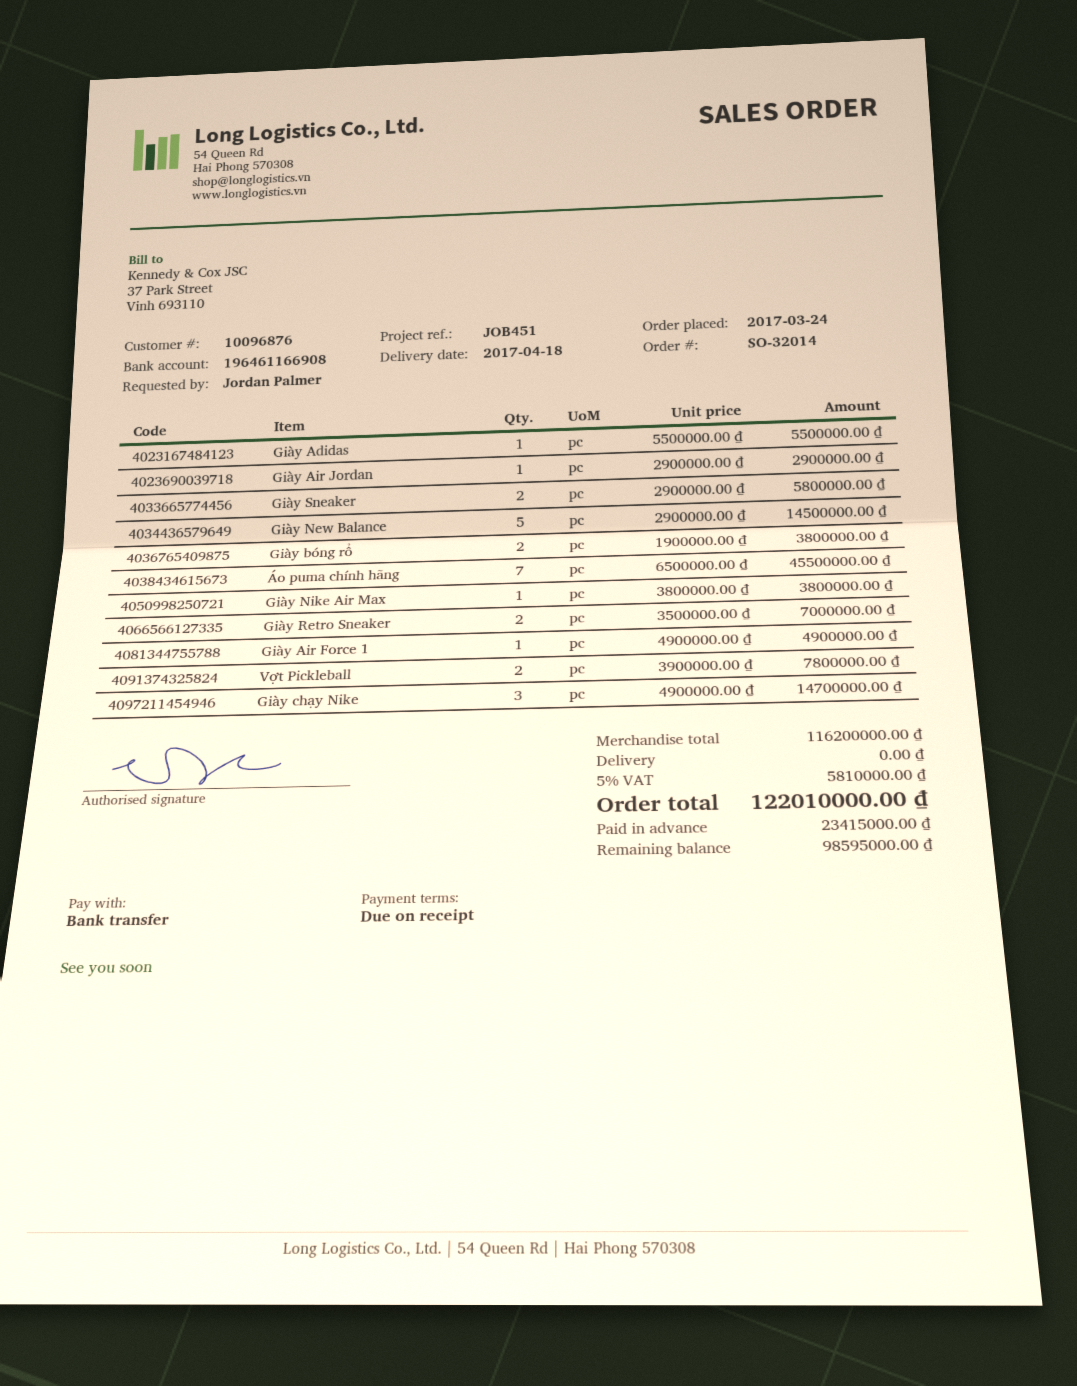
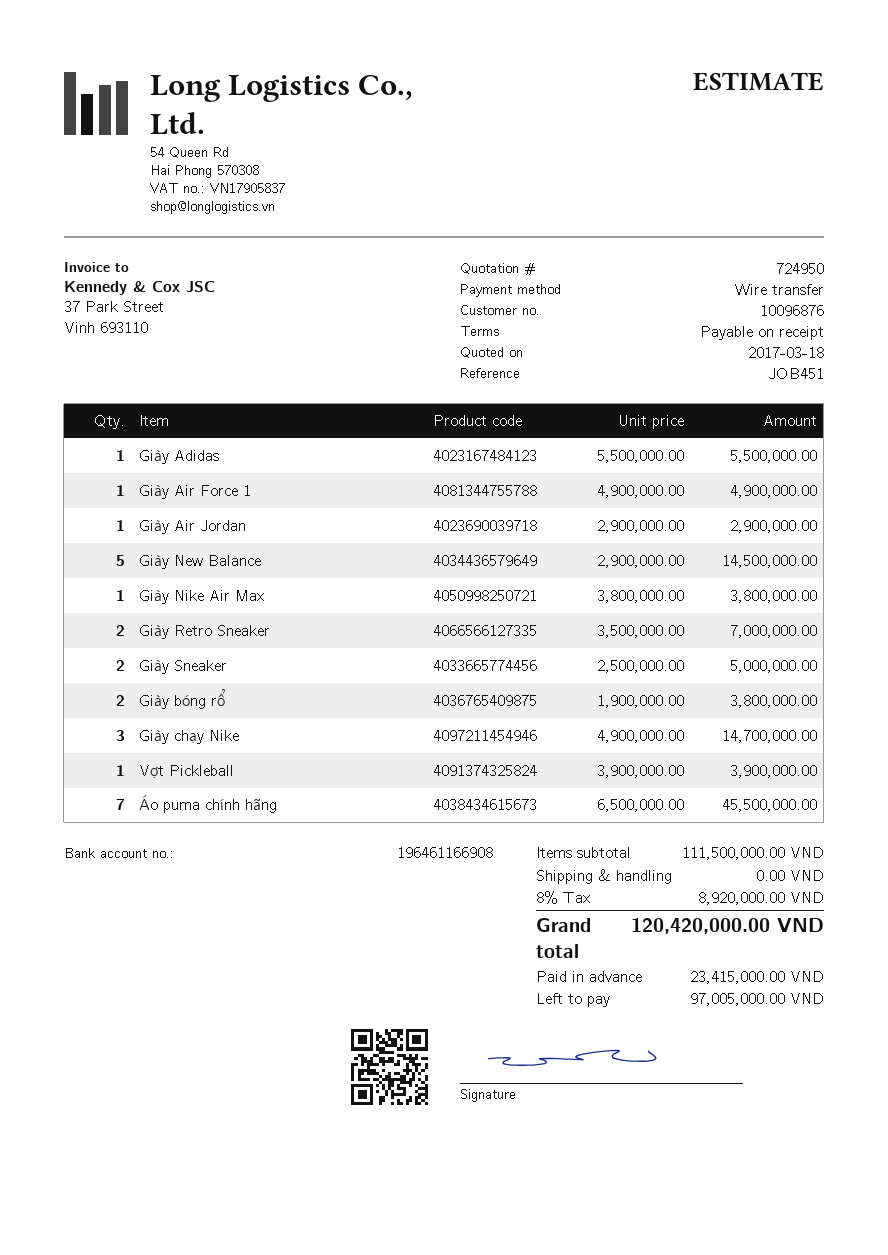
Giày Sneaker: 2 x 2900000.00 = 5800000.00 -> 2 x 2500000.00 = 5000000.00
Vợt Pickleball: 2 x 3900000.00 = 7800000.00 -> 1 x 3900000.00 = 3900000.00
subtotal: 116200000.00 -> 111500000.00
tax: 5% = 5810000.00 -> 8% = 8920000.00
total: 122010000.00 -> 120420000.00
balance: 98595000.00 -> 97005000.00

